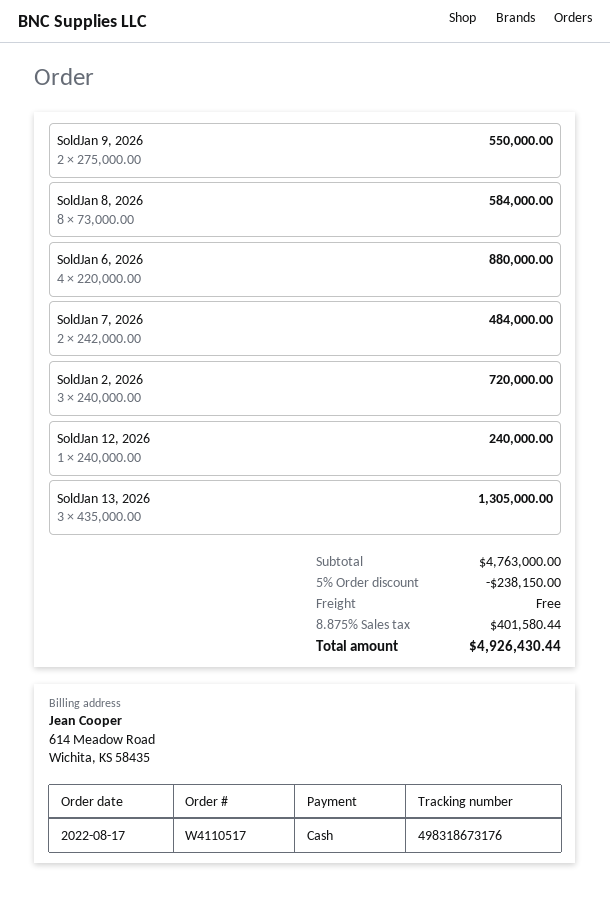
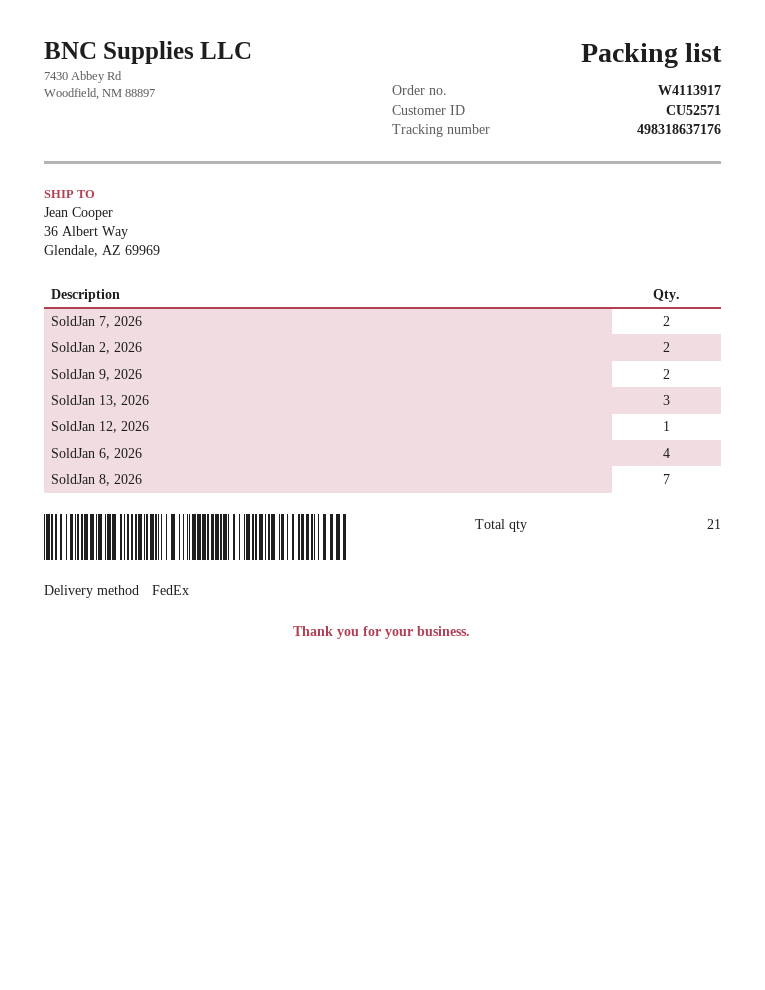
order number: W4110517 -> W4113917
tracking number: 498318673176 -> 498318637176
SoldJan 8, 2026: 8 -> 7
SoldJan 2, 2026: 3 -> 2

